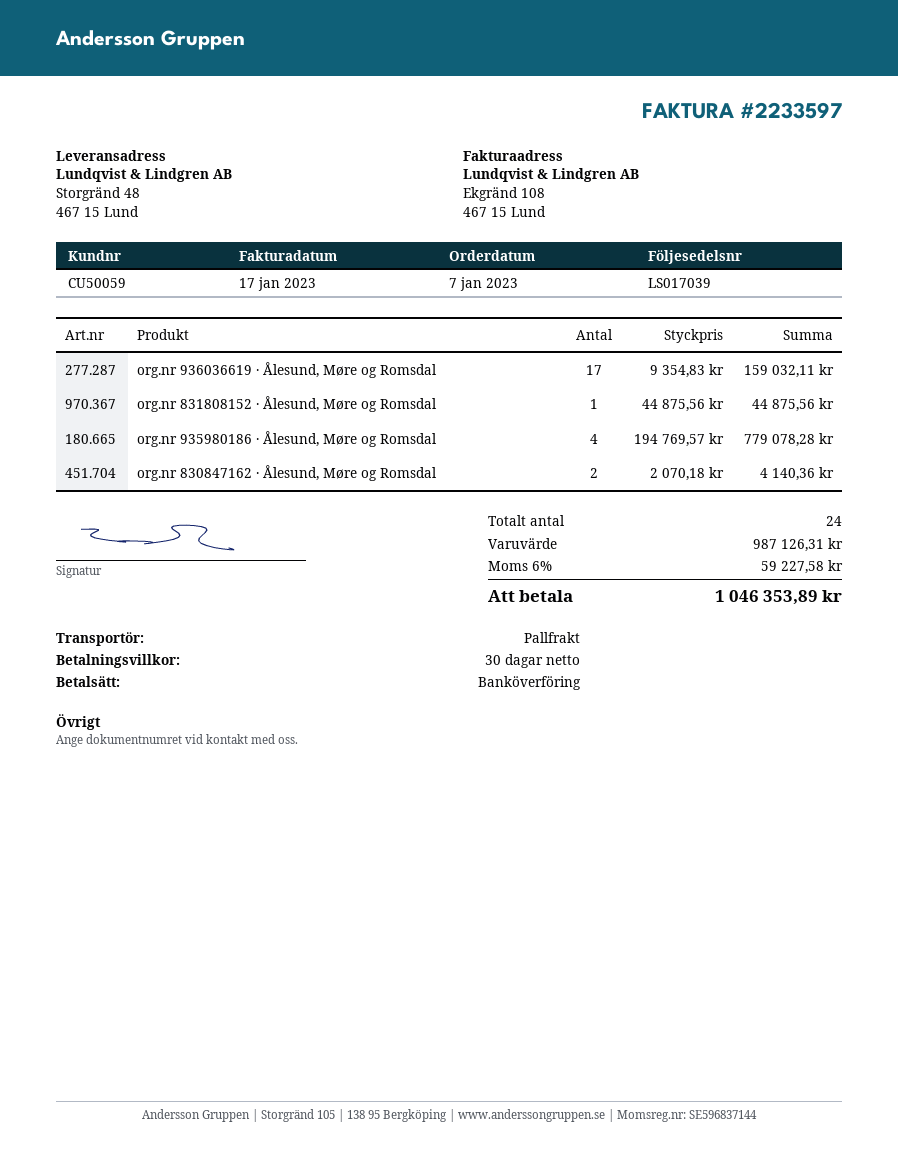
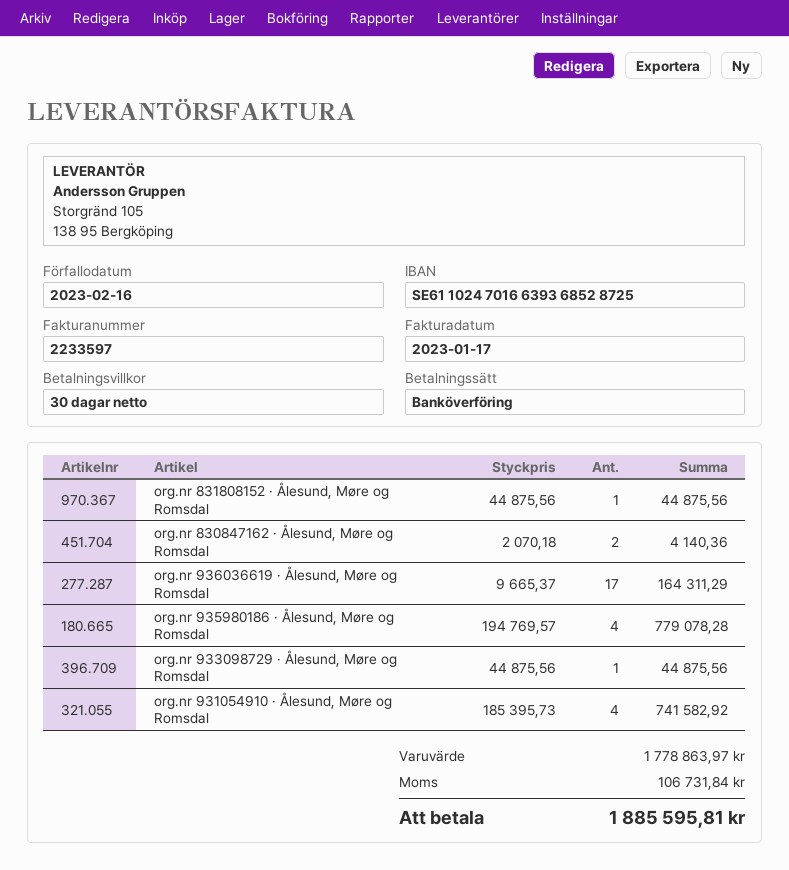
org.nr 936036619 · Ålesund, Møre og Romsdal: 17 x 9354.83 = 159032.11 -> 17 x 9665.37 = 164311.29
org.nr 933098729 · Ålesund, Møre og Romsdal: none -> 1 x 44875.56 = 44875.56
org.nr 931054910 · Ålesund, Møre og Romsdal: none -> 4 x 185395.73 = 741582.92
subtotal: 987126.31 -> 1778863.97
tax: 59227.58 -> 106731.84
total: 1046353.89 -> 1885595.81

